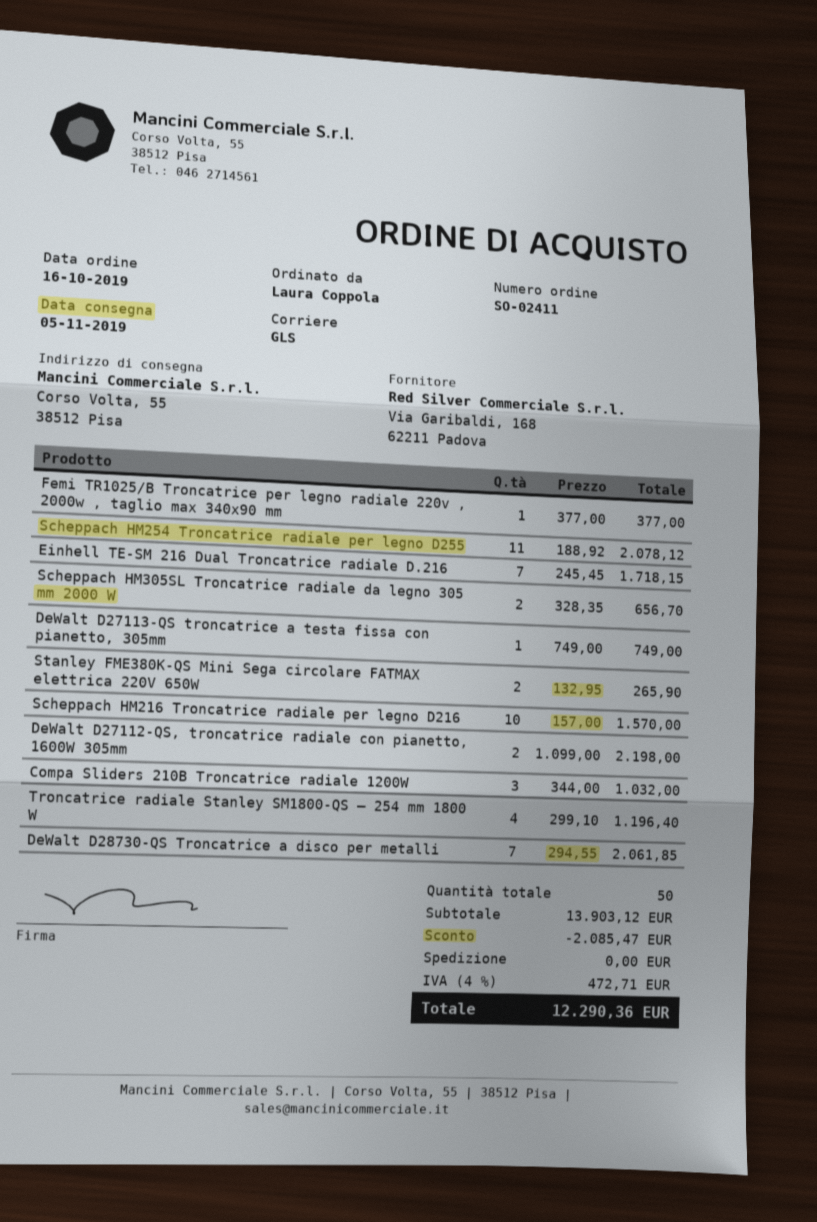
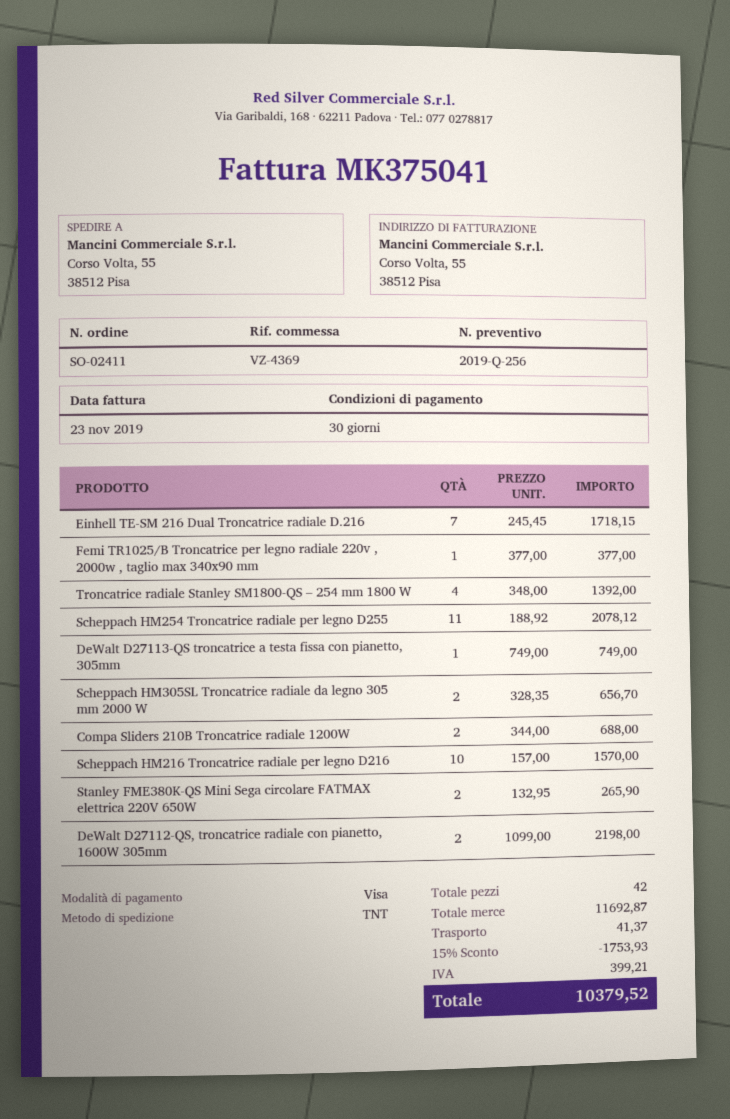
shipping method: GLS -> TNT
Compa Sliders 210B Troncatrice radiale 1200W: 3 x 344.00 = 1032.00 -> 2 x 344.00 = 688.00
Troncatrice radiale Stanley SM1800-QS – 254 mm 1800 W: 4 x 299.10 = 1196.40 -> 4 x 348.00 = 1392.00
DeWalt D28730-QS Troncatrice a disco per metalli: 7 x 294.55 = 2061.85 -> none
total quantity: 50 -> 42
subtotal: 13903.12 -> 11692.87
discount: 2085.47 -> 1753.93
shipping: 0.00 -> 41.37
tax: 472.71 -> 399.21
total: 12290.36 -> 10379.52

